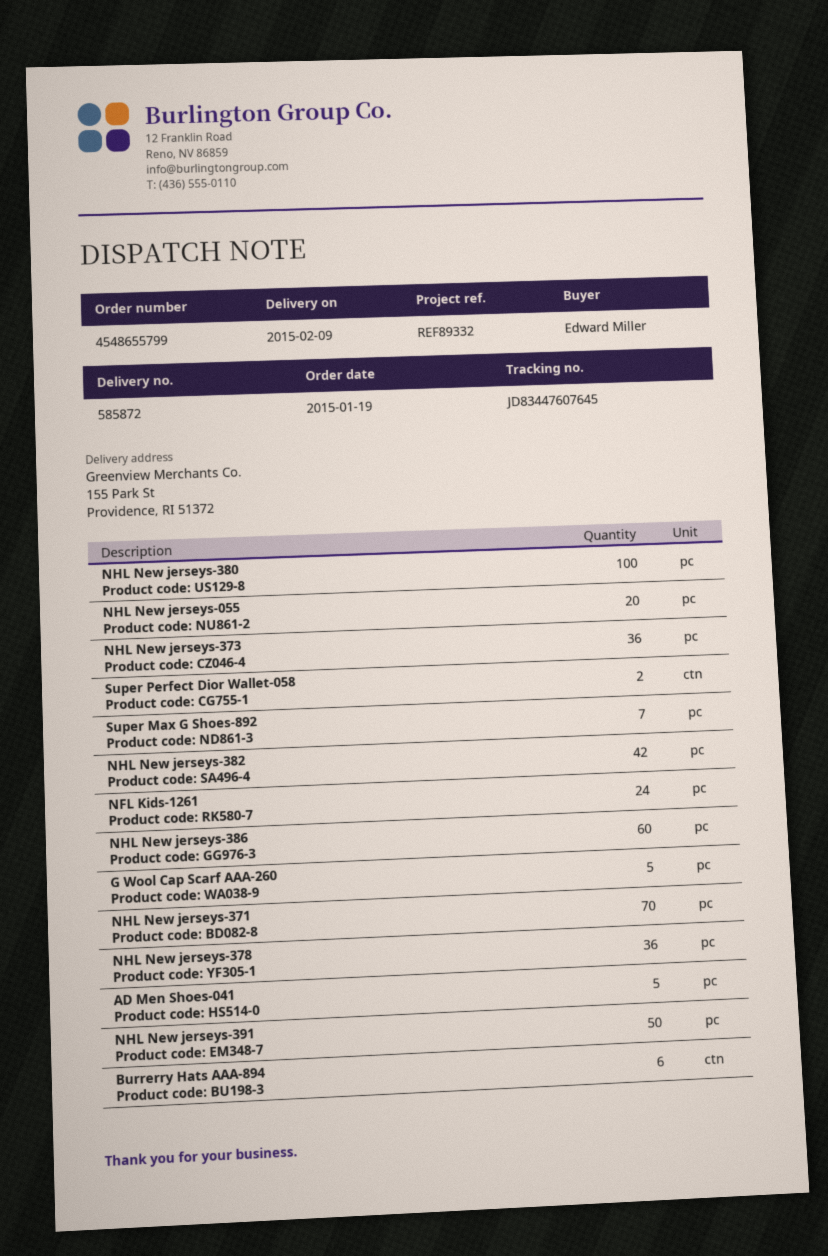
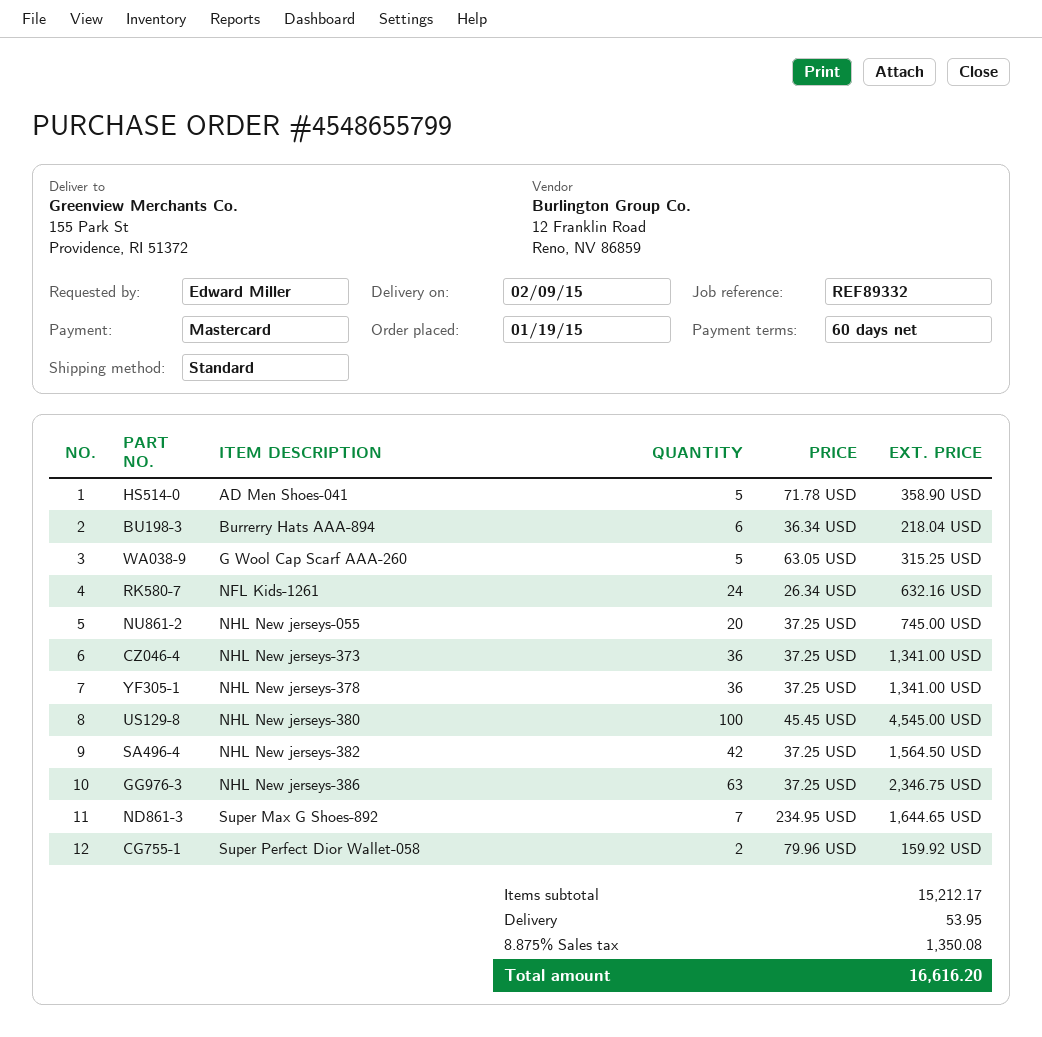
NHL New jerseys-386: 60 -> 63
NHL New jerseys-371: 70 -> none
NHL New jerseys-391: 50 -> none

